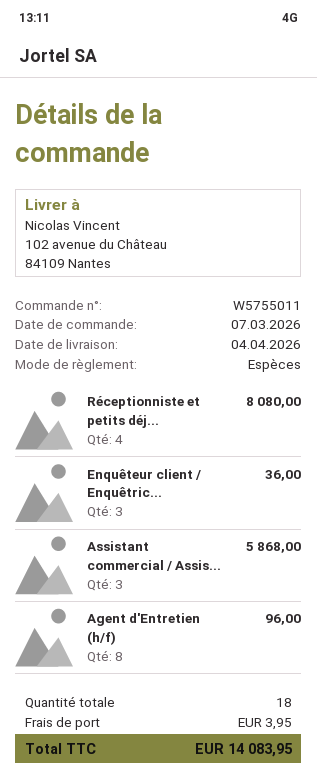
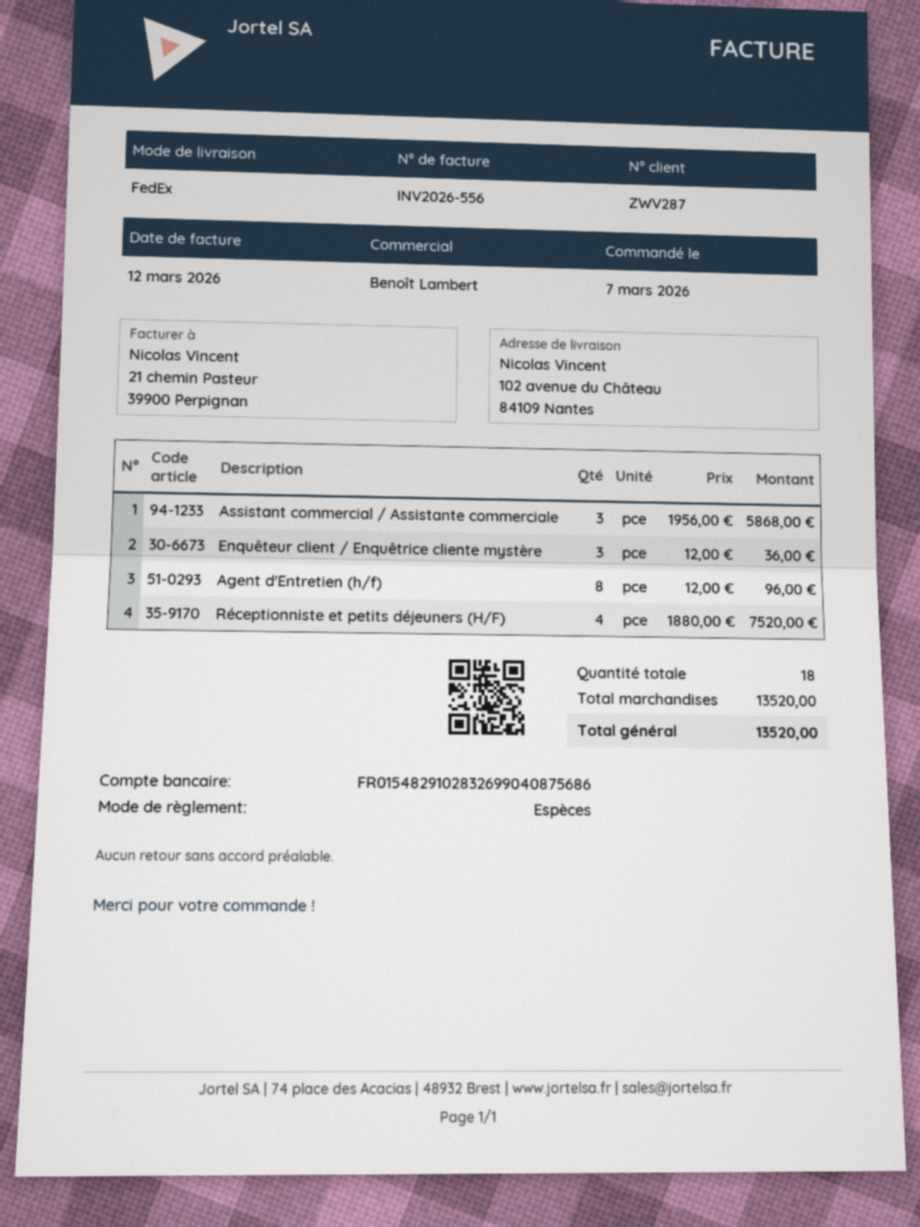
Réceptionniste et petits déj...: 4 for 8080.00 -> 4 for 7520.00
shipping: 3.95 -> none
total: 14083.95 -> 13520.00

